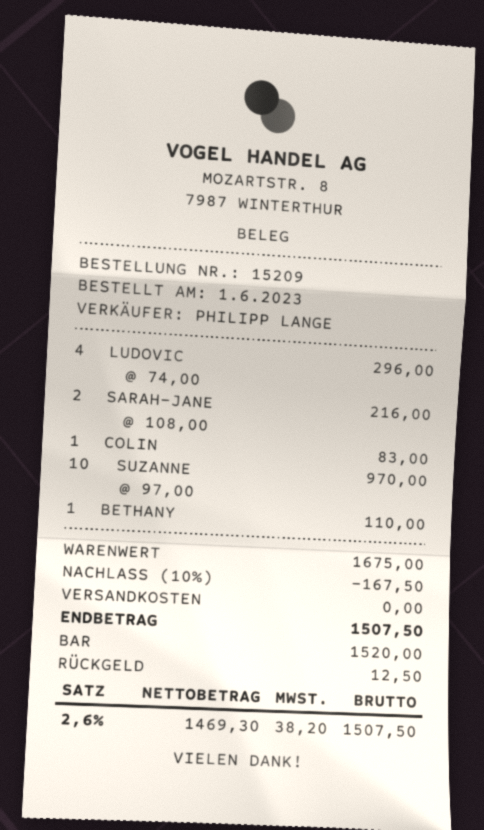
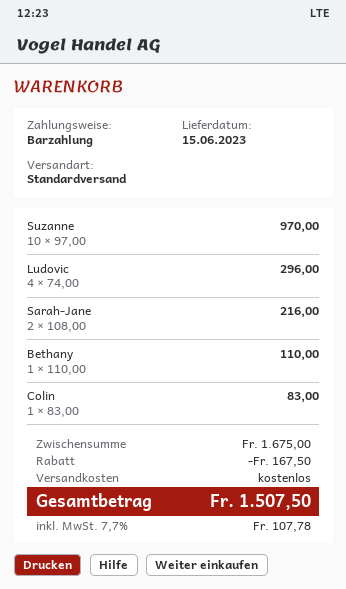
tax: 2.6% = 38.20 -> 7.7% = 107.78

